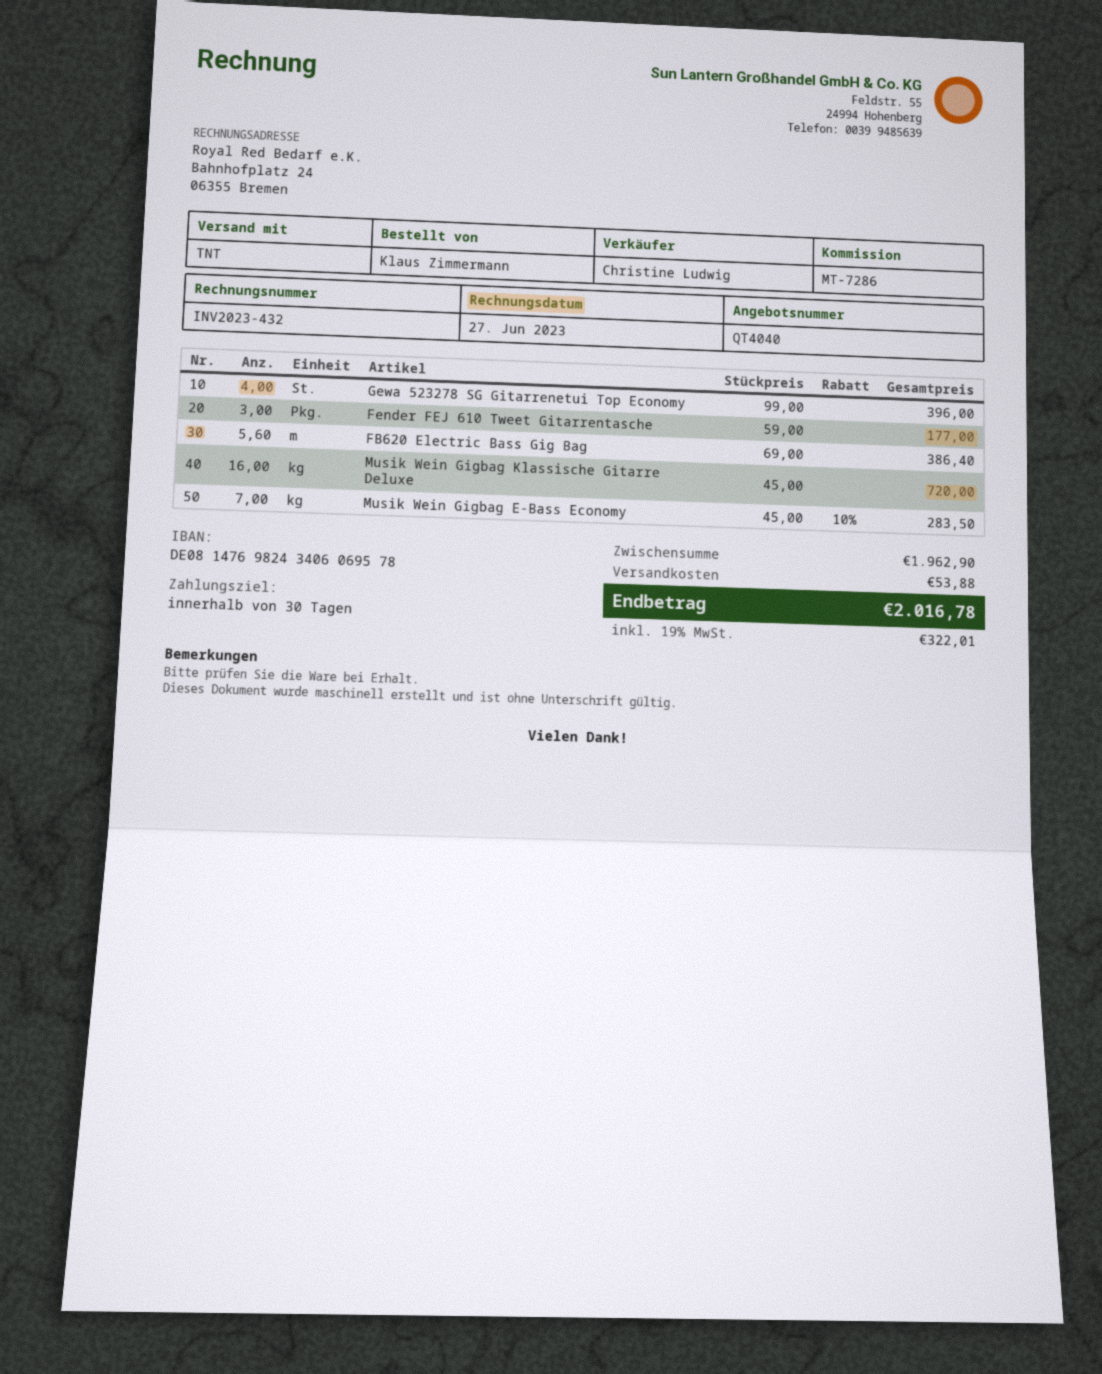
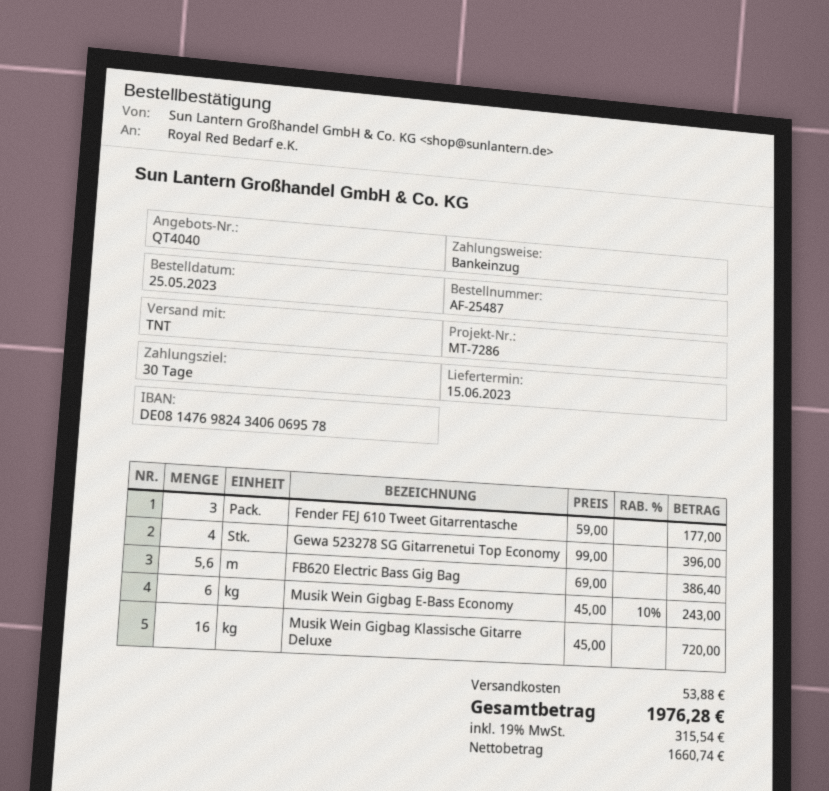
Musik Wein Gigbag E-Bass Economy: 7 x 45.00 - 10% = 283.50 -> 6 x 45.00 - 10% = 243.00
tax: 19% = 322.01 -> 19% = 315.54
total: 2016.78 -> 1976.28

